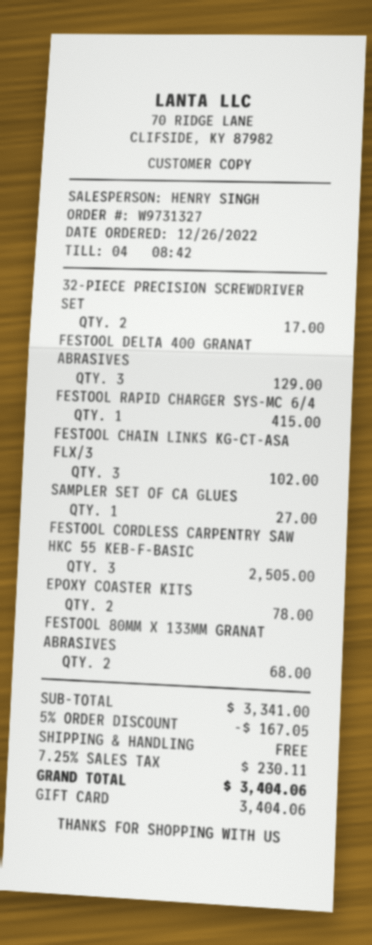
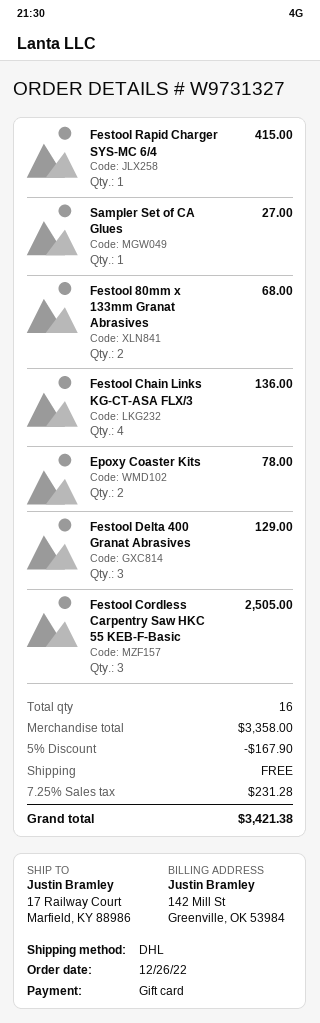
32-PIECE PRECISION SCREWDRIVER SET: 2 for 17.00 -> none
FESTOOL CHAIN LINKS KG-CT-ASA FLX/3: 3 for 102.00 -> 4 for 136.00
subtotal: 3341.00 -> 3358.00
discount: 5% = 167.05 -> 5% = 167.90
tax: 7.25% = 230.11 -> 7.25% = 231.28
total: 3404.06 -> 3421.38

